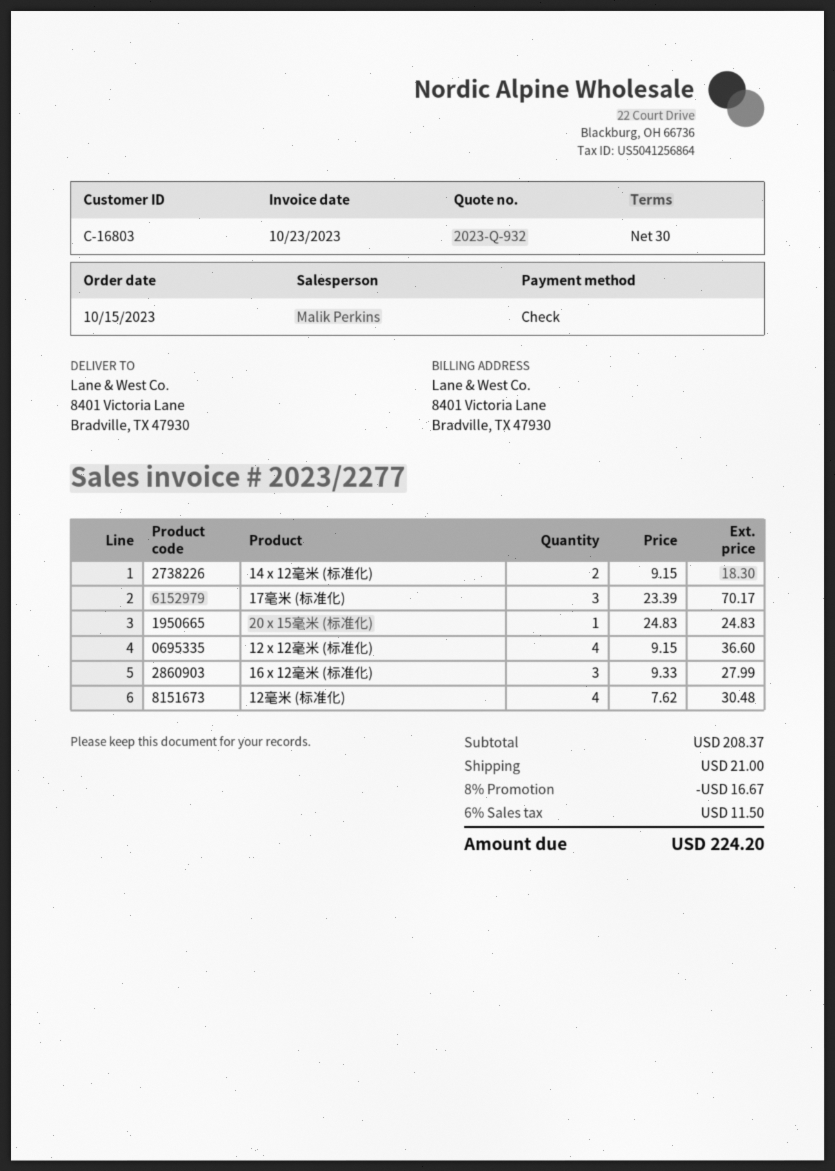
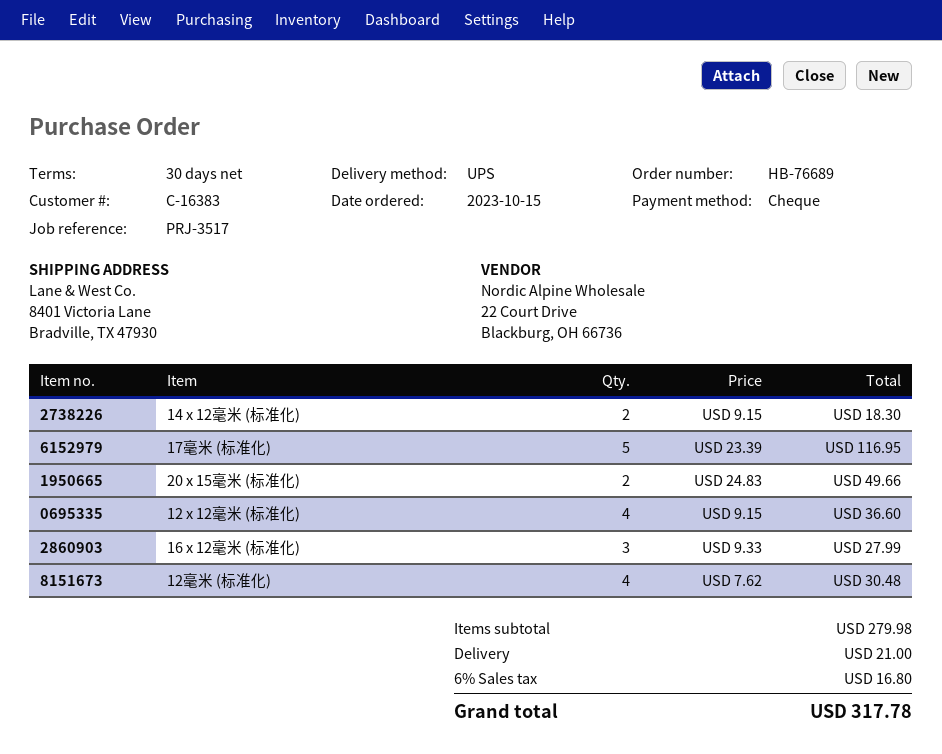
customer number: C-16803 -> C-16383
17毫米 (标准化): 3 x 23.39 = 70.17 -> 5 x 23.39 = 116.95
20 x 15毫米 (标准化): 1 x 24.83 = 24.83 -> 2 x 24.83 = 49.66
subtotal: 208.37 -> 279.98
discount: 8% = 16.67 -> none
tax: 6% = 11.50 -> 6% = 16.80
total: 224.20 -> 317.78

